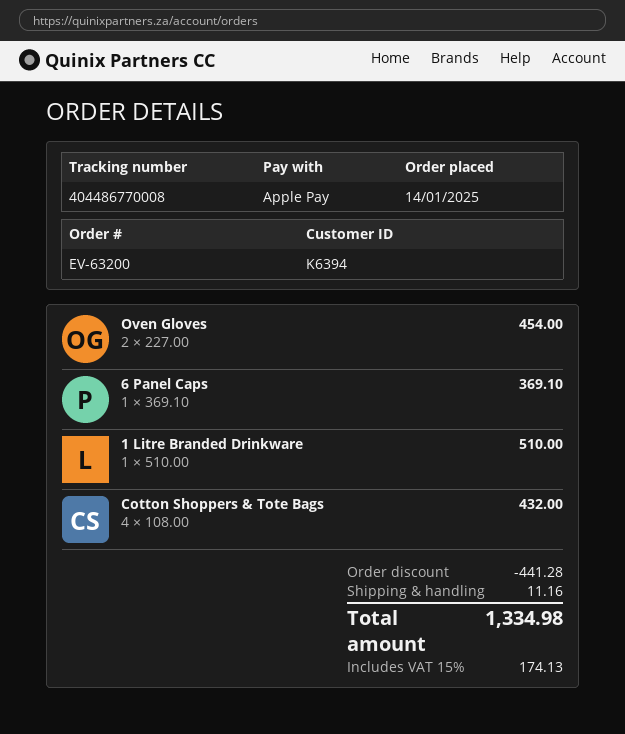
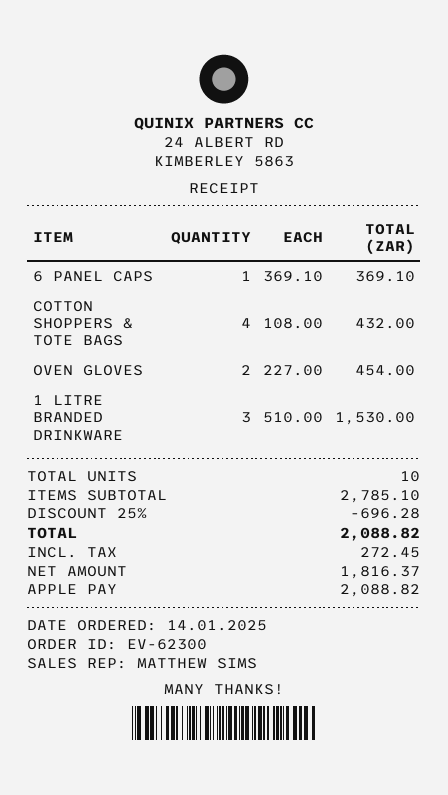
order number: EV-63200 -> EV-62300
1 Litre Branded Drinkware: 1 x 510.00 = 510.00 -> 3 x 510.00 = 1530.00
discount: 441.28 -> 696.28
shipping: 11.16 -> none
tax: 174.13 -> 272.45
total: 1334.98 -> 2088.82

